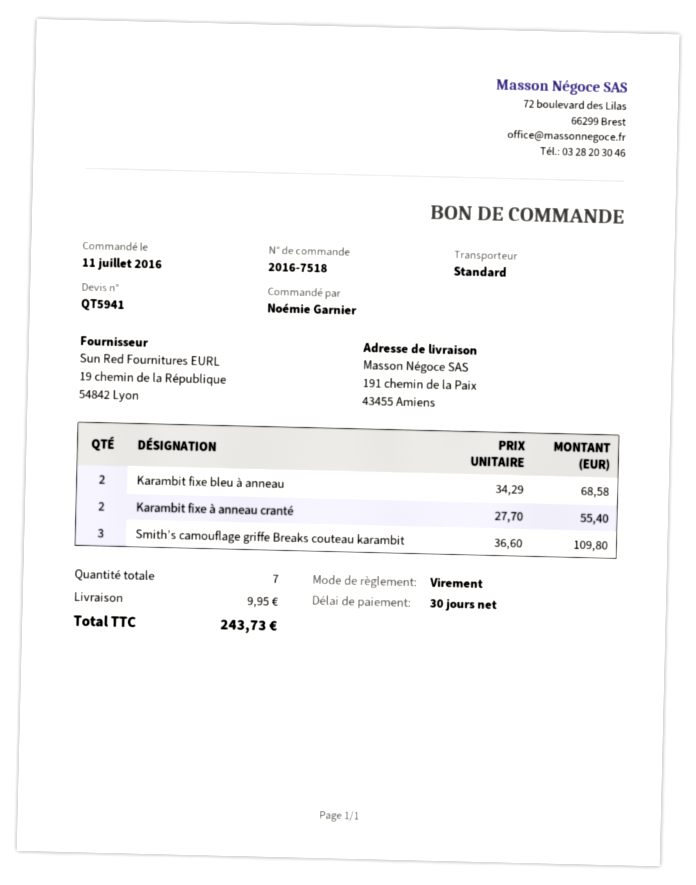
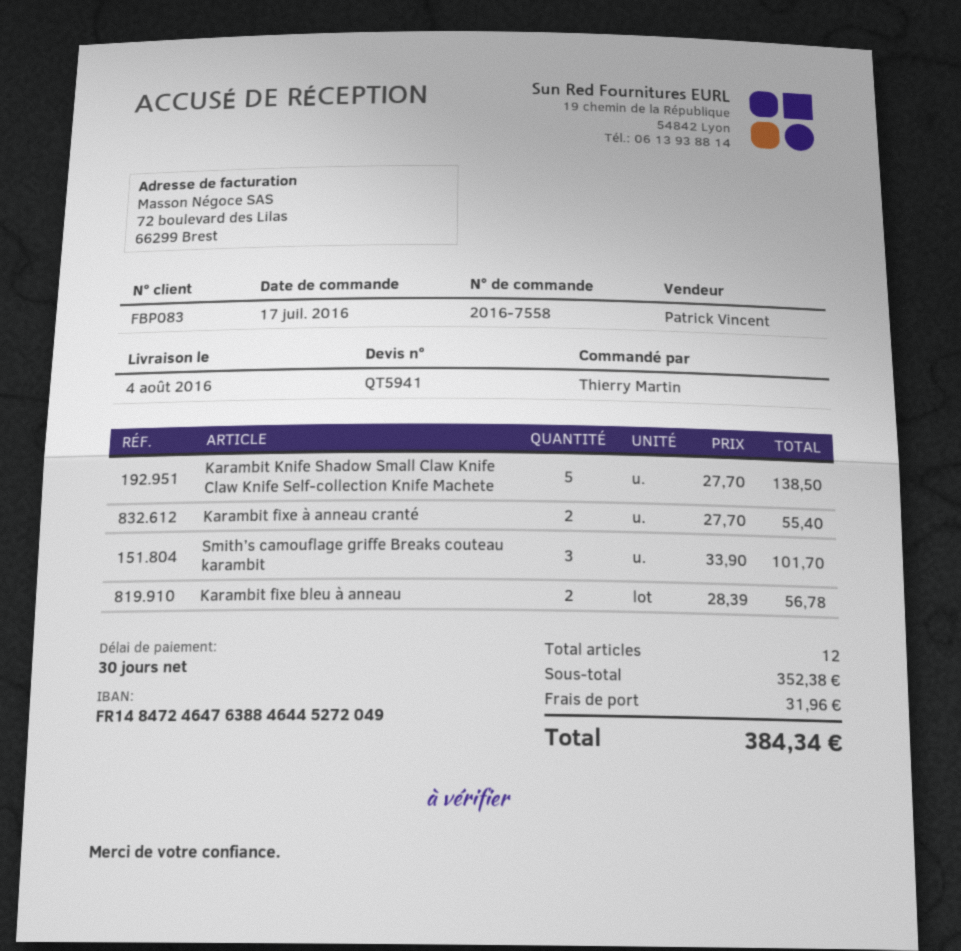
order number: 2016-7518 -> 2016-7558
order date: 2016-07-11 -> 2016-07-17
ordered by: Noémie Garnier -> Thierry Martin
Karambit fixe bleu à anneau: 2 x 34.29 = 68.58 -> 2 x 28.39 = 56.78
Smith’s camouflage griffe Breaks couteau karambit: 3 x 36.60 = 109.80 -> 3 x 33.90 = 101.70
Karambit Knife Shadow Small Claw Knife Claw Knife Self-collection Knife Machete: none -> 5 x 27.70 = 138.50
total quantity: 7 -> 12
shipping: 9.95 -> 31.96
total: 243.73 -> 384.34

